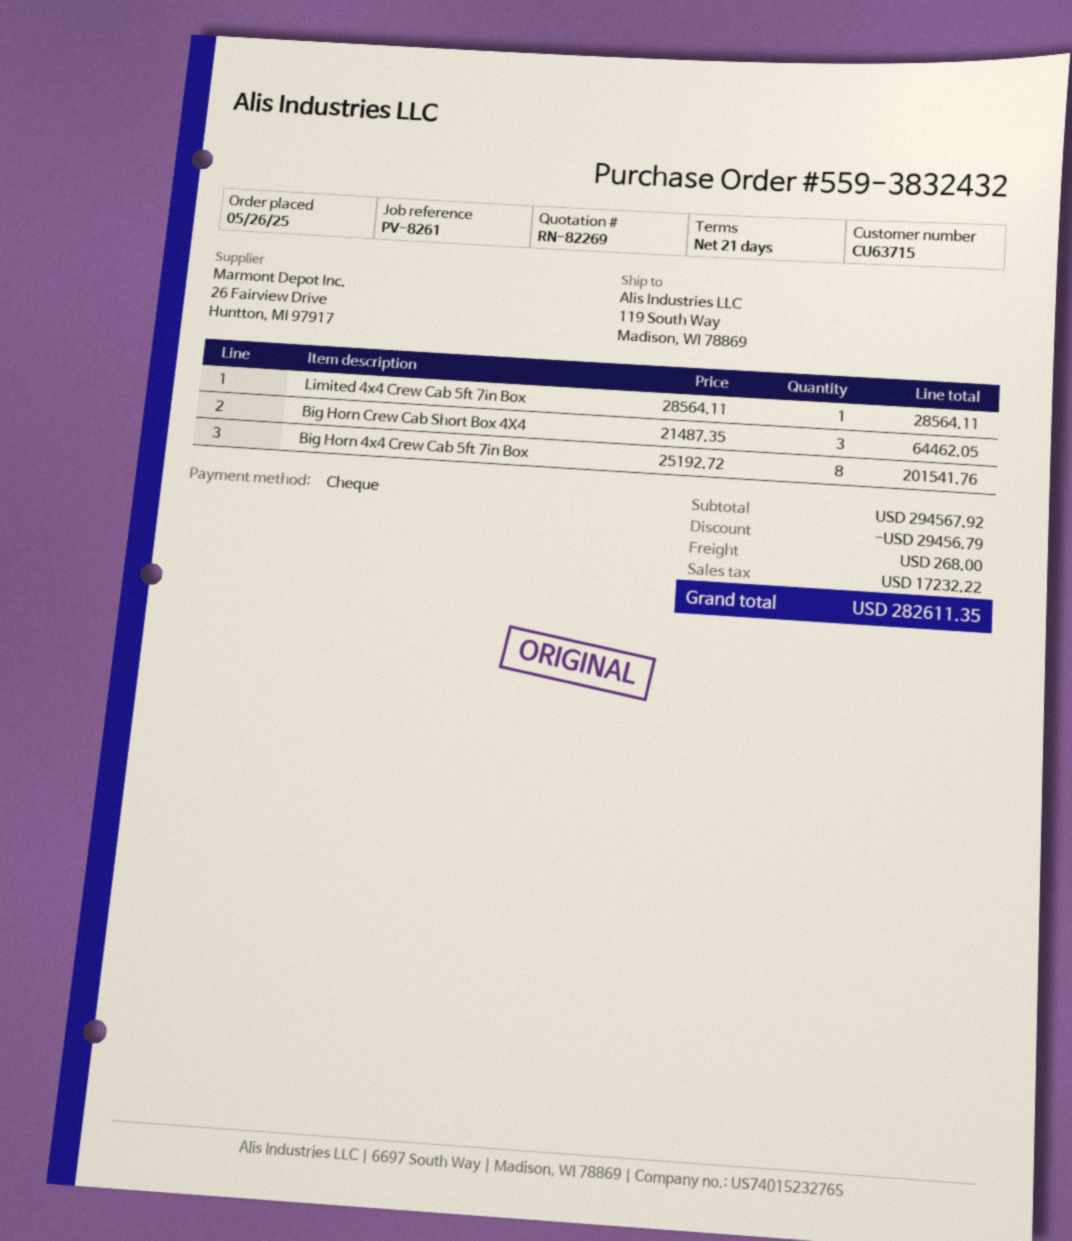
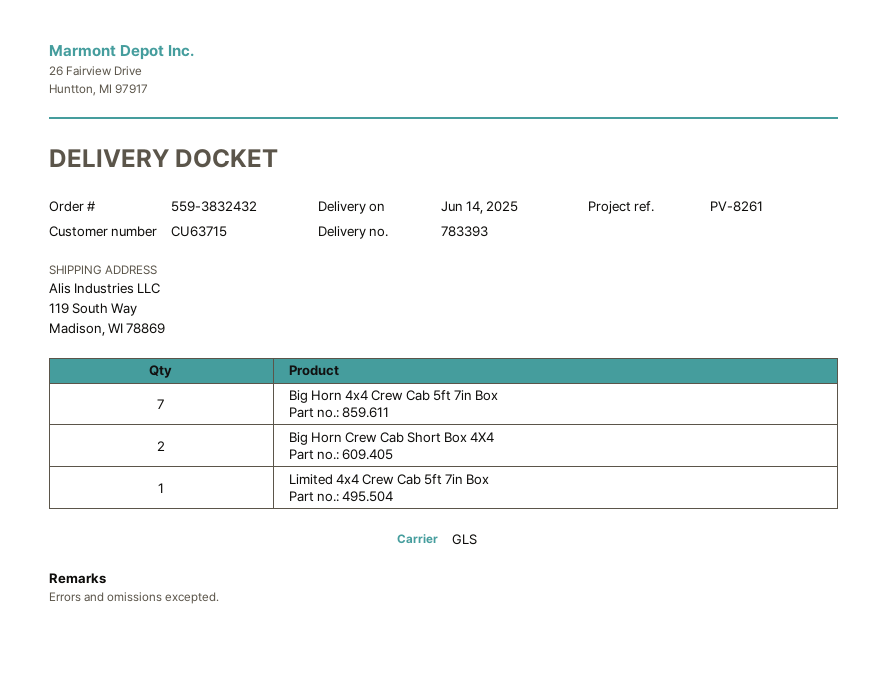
Big Horn Crew Cab Short Box 4X4: 3 -> 2
Big Horn 4x4 Crew Cab 5ft 7in Box: 8 -> 7

